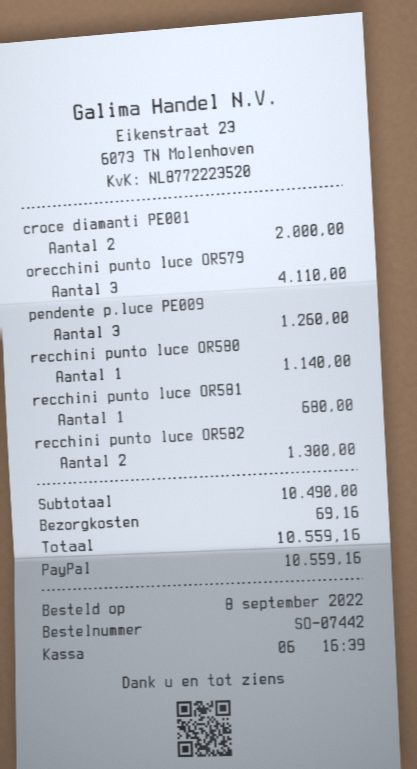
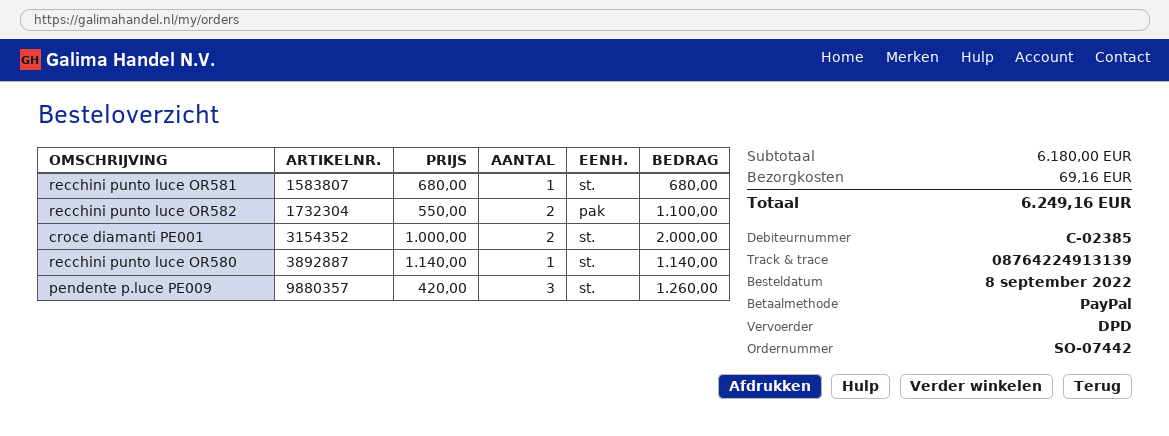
orecchini punto luce OR579: 3 for 4110.00 -> none
recchini punto luce OR582: 2 for 1300.00 -> 2 for 1100.00
subtotal: 10490.00 -> 6180.00
total: 10559.16 -> 6249.16

